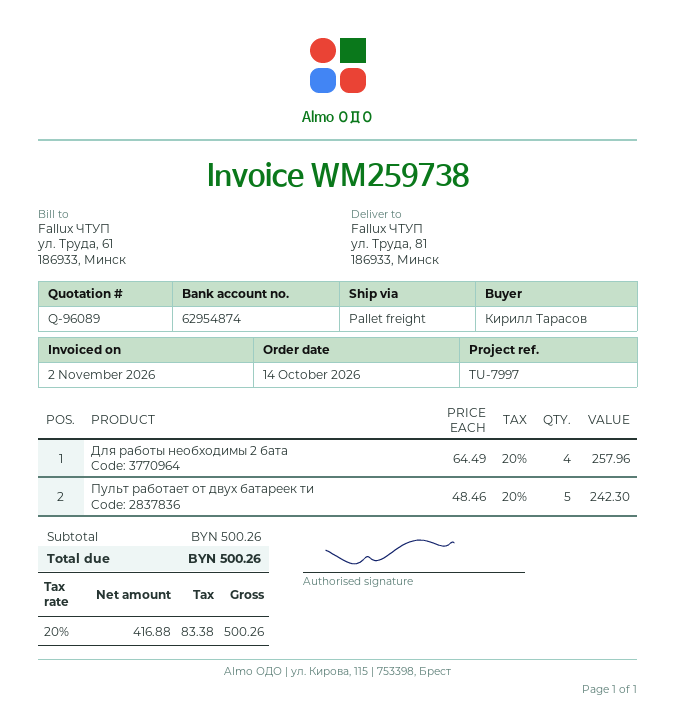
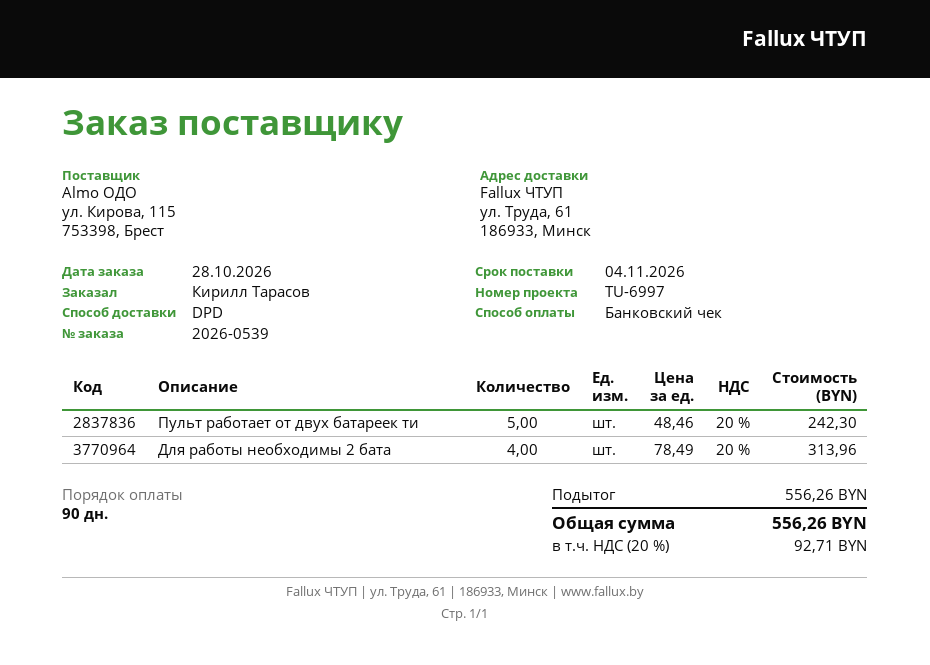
order date: 2026-10-14 -> 2026-10-28
reference: TU-7997 -> TU-6997
shipping method: pallet freight -> DPD
ship to: ул. Труда, 81, 186933, Минск -> ул. Труда, 61, 186933, Минск
Для работы необходимы 2 бата: 4 x 64.49 = 257.96 -> 4 x 78.49 = 313.96
subtotal: 500.26 -> 556.26
tax: 20% = 83.38 -> 20% = 92.71
total: 500.26 -> 556.26

